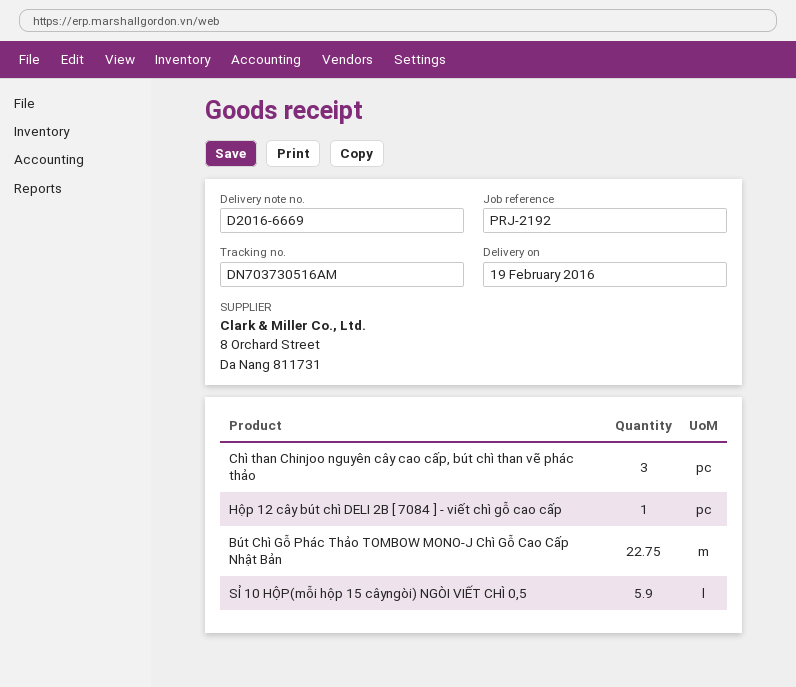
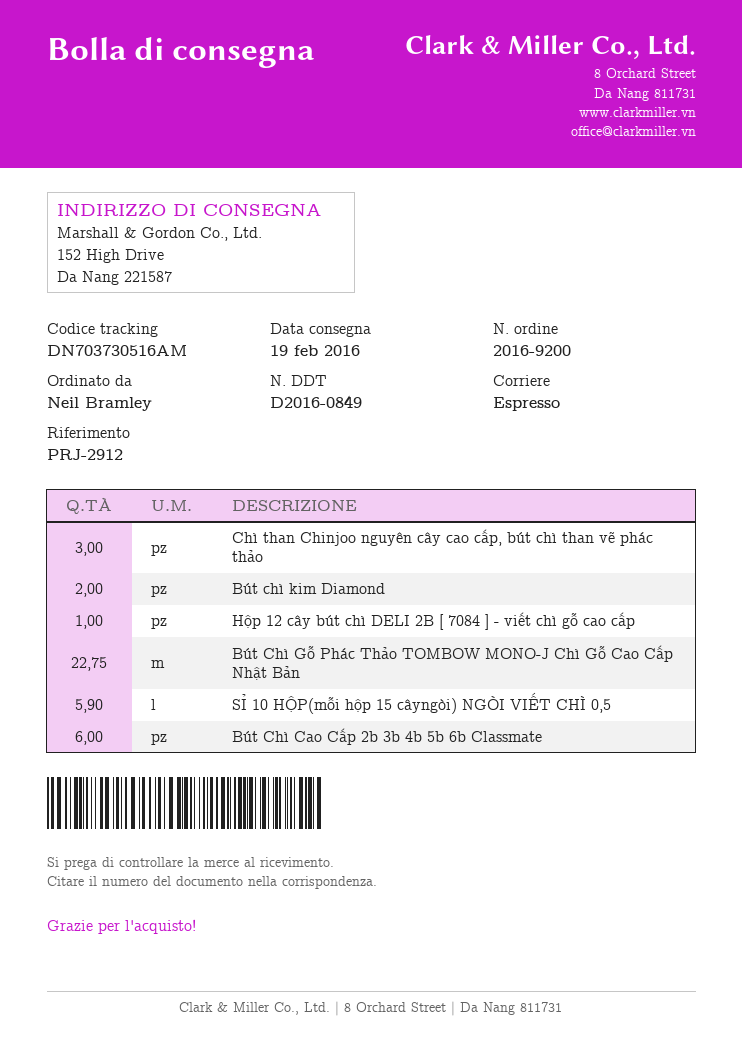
delivery note number: D2016-6669 -> D2016-0849
reference: PRJ-2192 -> PRJ-2912
Bút chì kim Diamond: none -> 2
Bút Chì Cao Cấp 2b 3b 4b 5b 6b Classmate: none -> 6

